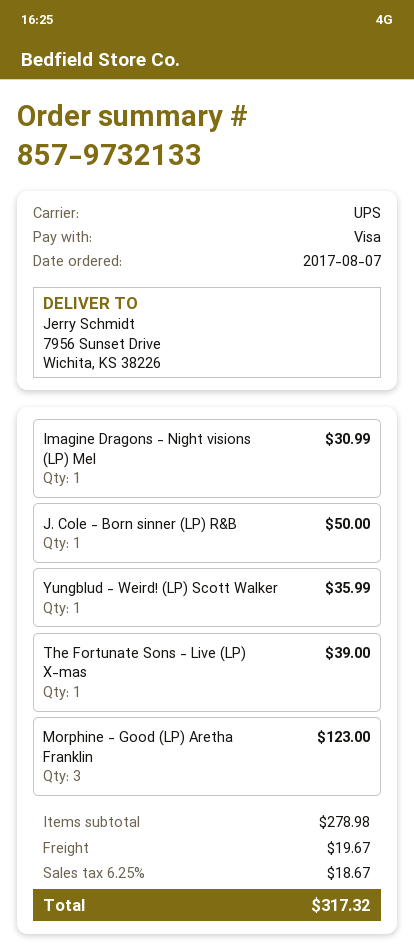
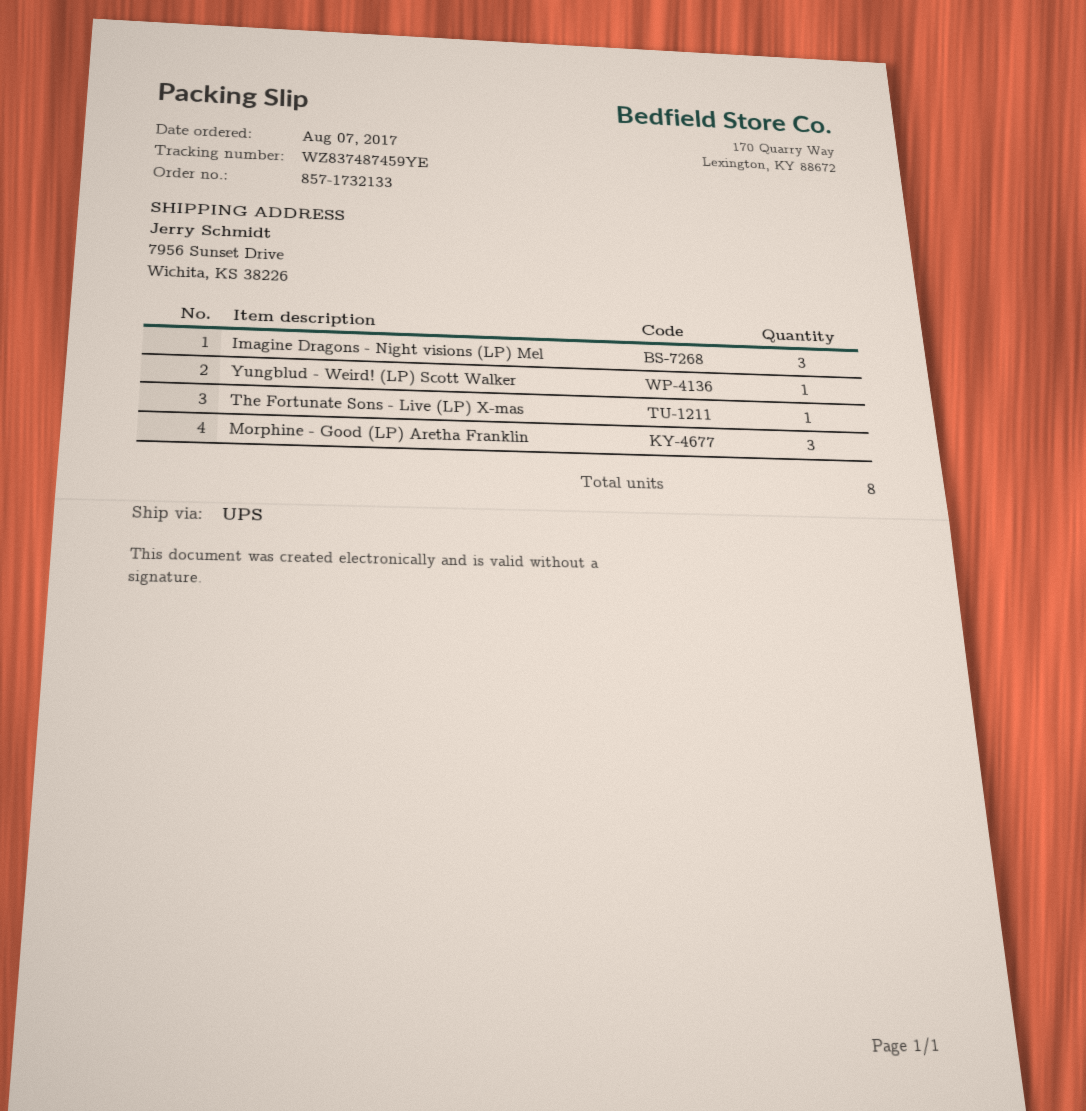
order number: 857-9732133 -> 857-1732133
Imagine Dragons - Night visions (LP) Mel: 1 -> 3
J. Cole - Born sinner (LP) R&B: 1 -> none

